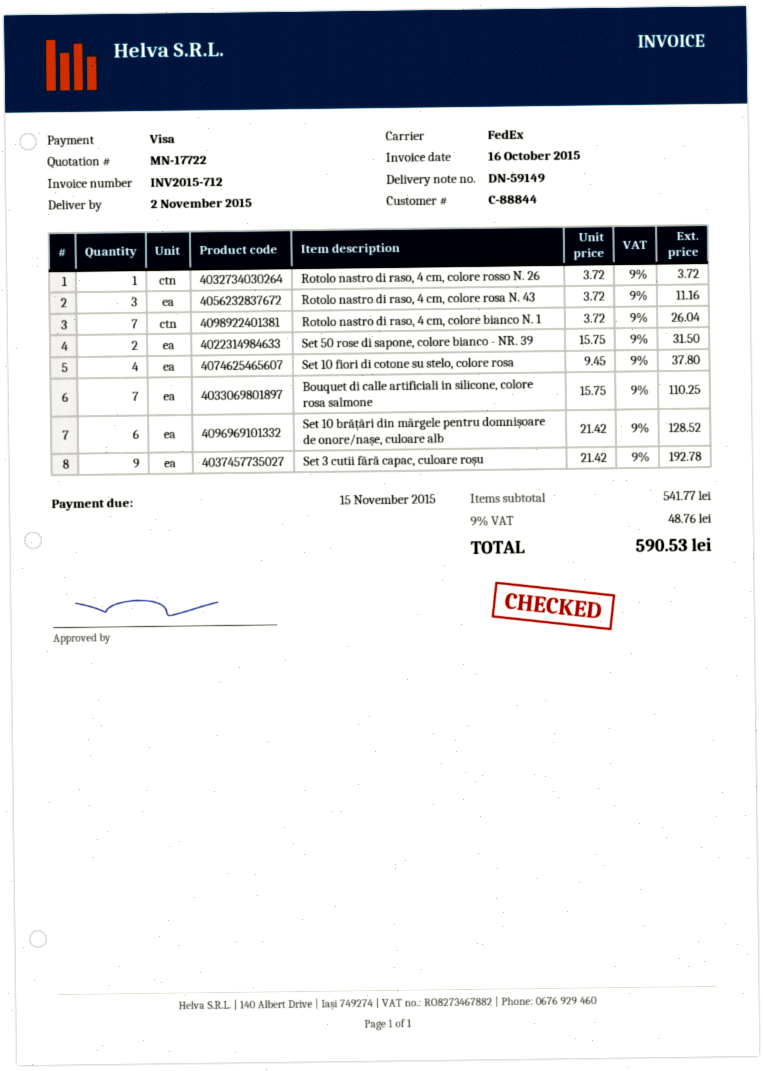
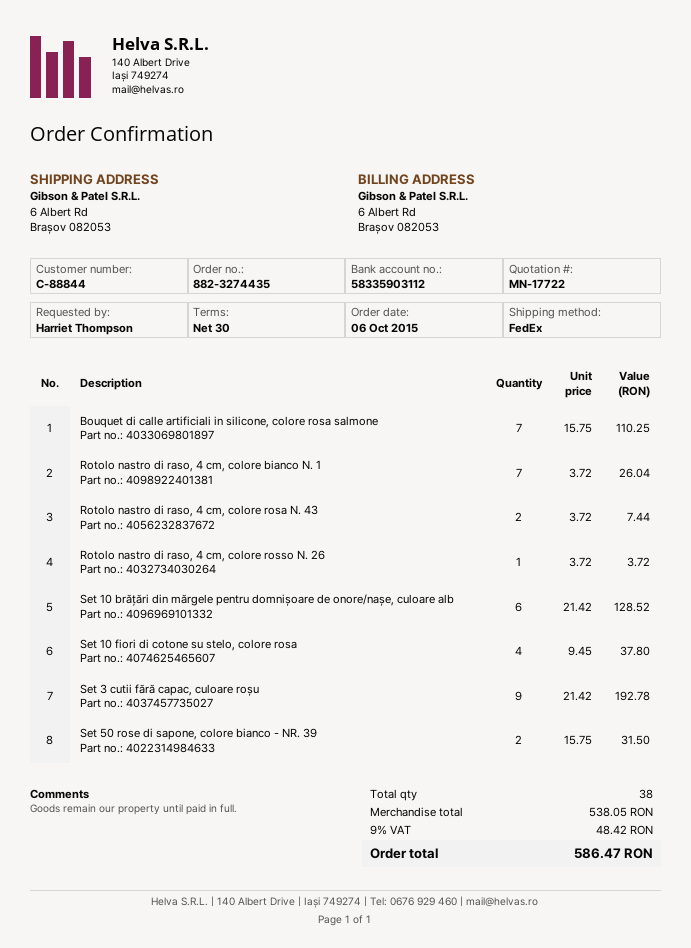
Rotolo nastro di raso, 4 cm, colore rosa N. 43: 3 x 3.72 = 11.16 -> 2 x 3.72 = 7.44
subtotal: 541.77 -> 538.05
tax: 9% = 48.76 -> 9% = 48.42
total: 590.53 -> 586.47

